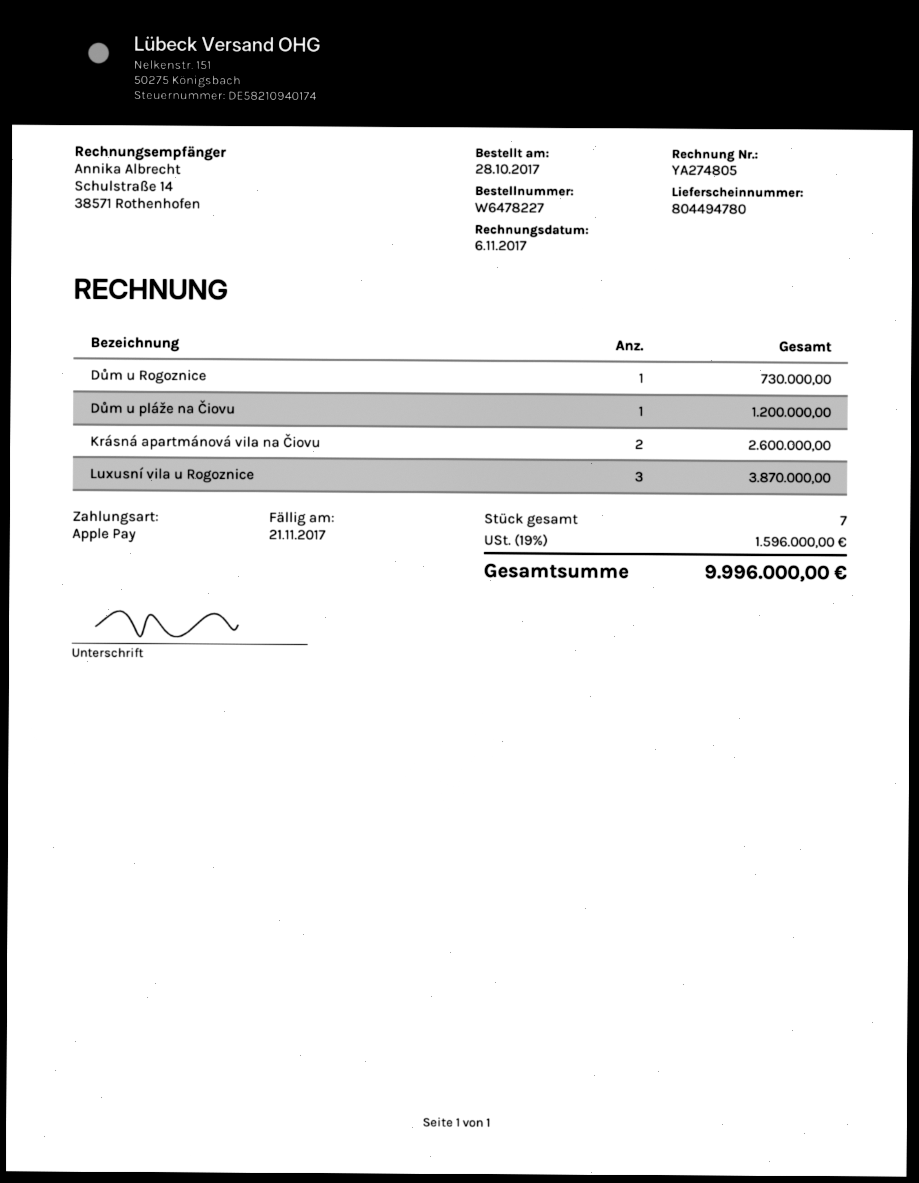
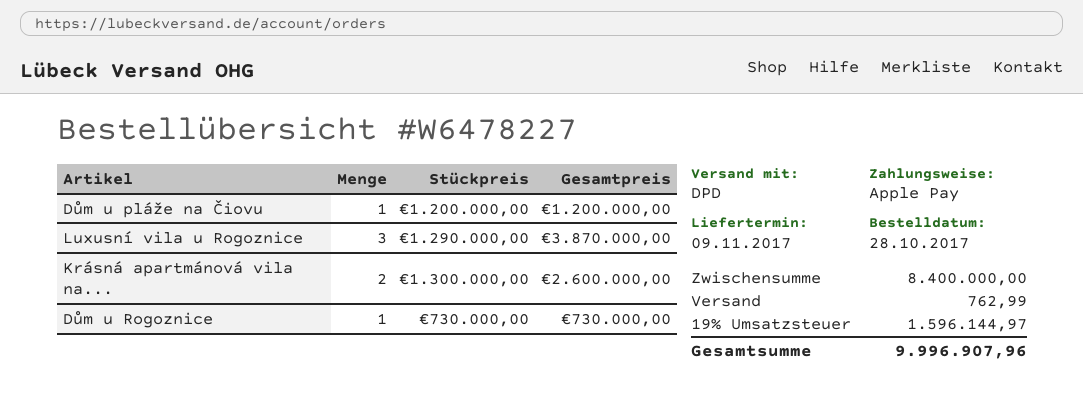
shipping: none -> 762.99
tax: 19% = 1596000.00 -> 19% = 1596144.97
total: 9996000.00 -> 9996907.96

